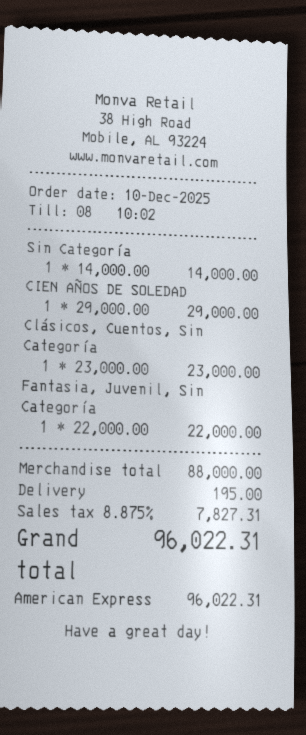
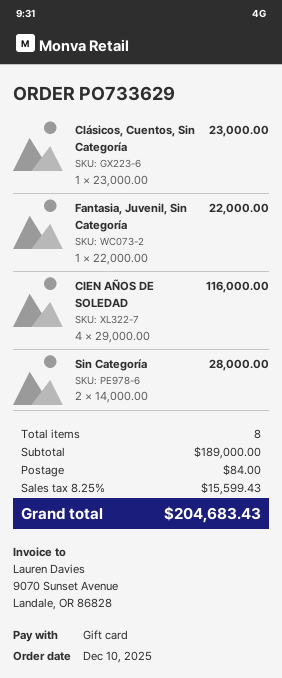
payment method: American Express -> gift card
Sin Categoría: 1 x 14000.00 = 14000.00 -> 2 x 14000.00 = 28000.00
CIEN AÑOS DE SOLEDAD: 1 x 29000.00 = 29000.00 -> 4 x 29000.00 = 116000.00
subtotal: 88000.00 -> 189000.00
shipping: 195.00 -> 84.00
tax: 8.875% = 7827.31 -> 8.25% = 15599.43
total: 96022.31 -> 204683.43

